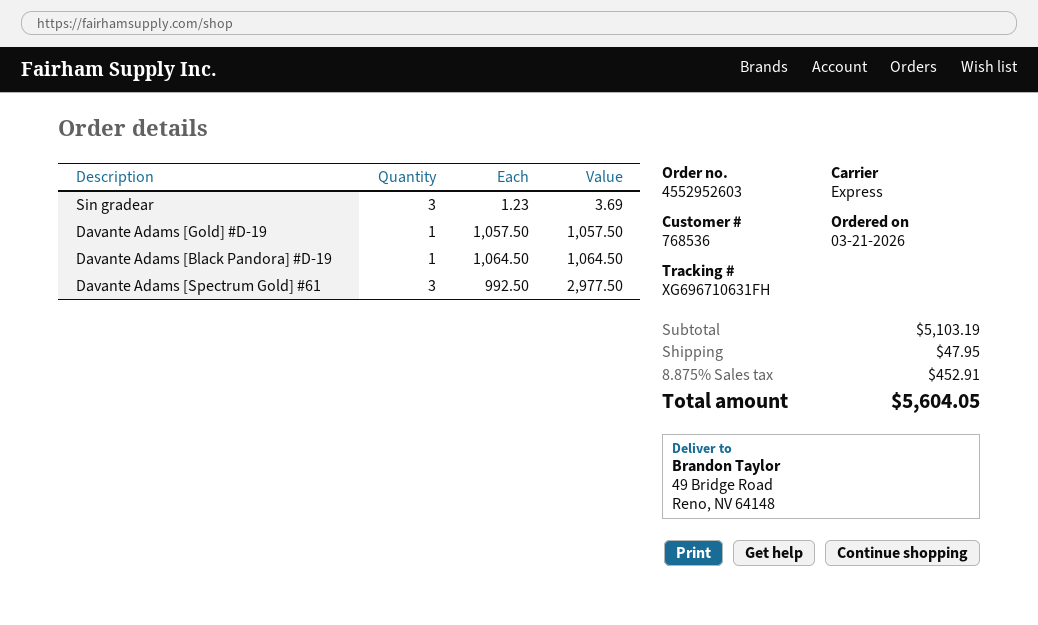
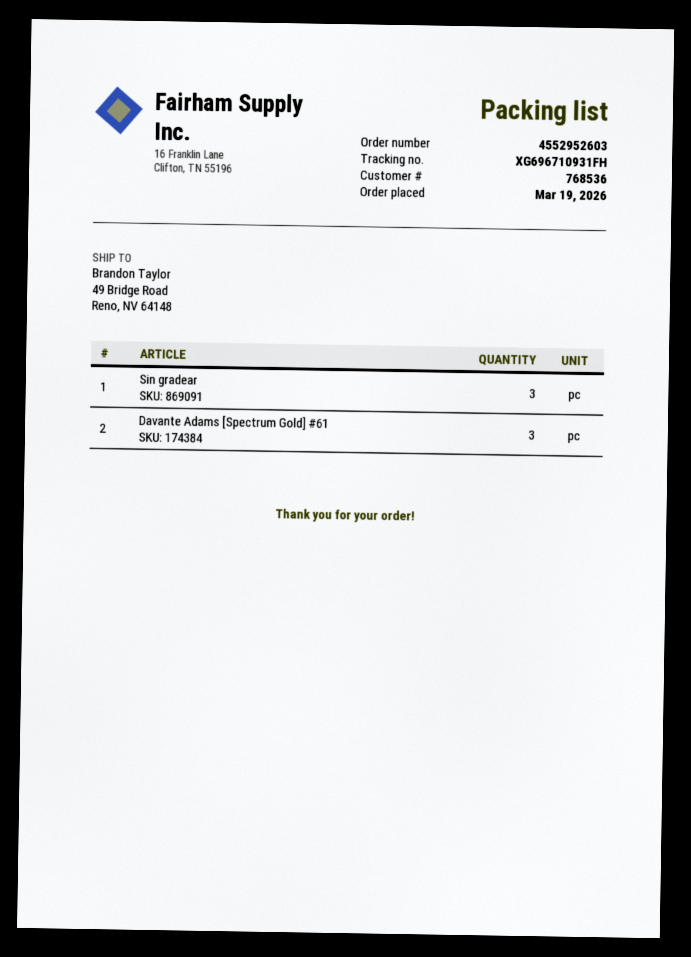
order date: 2026-03-21 -> 2026-03-19
tracking number: XG696710631FH -> XG696710931FH
Davante Adams [Gold] #D-19: 1 -> none
Davante Adams [Black Pandora] #D-19: 1 -> none

